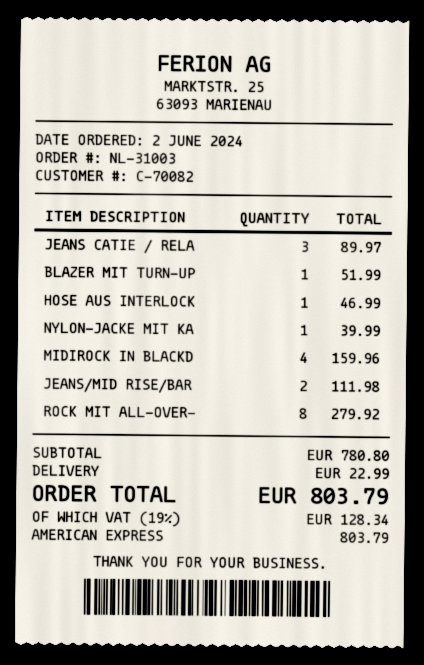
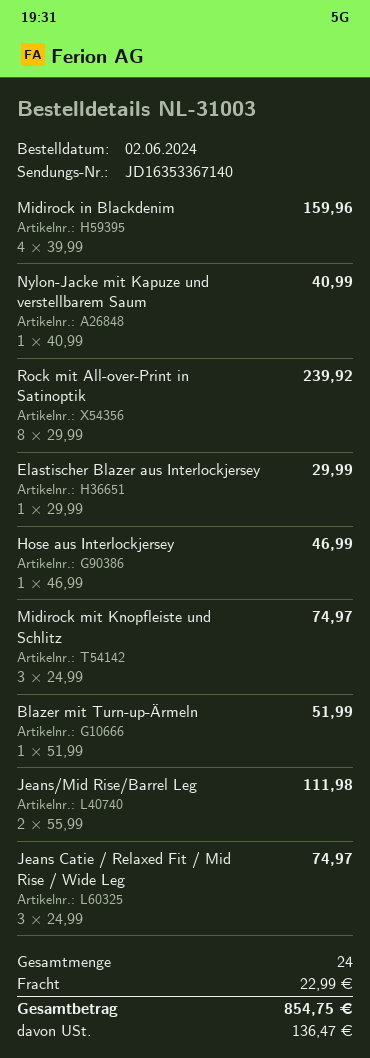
JEANS CATIE / RELA: 3 for 89.97 -> 3 for 74.97
NYLON-JACKE MIT KA: 1 for 39.99 -> 1 for 40.99
ROCK MIT ALL-OVER-: 8 for 279.92 -> 8 for 239.92
Elastischer Blazer aus Interlockjersey: none -> 1 for 29.99
Midirock mit Knopfleiste und Schlitz: none -> 3 for 74.97
tax: 128.34 -> 136.47
total: 803.79 -> 854.75

